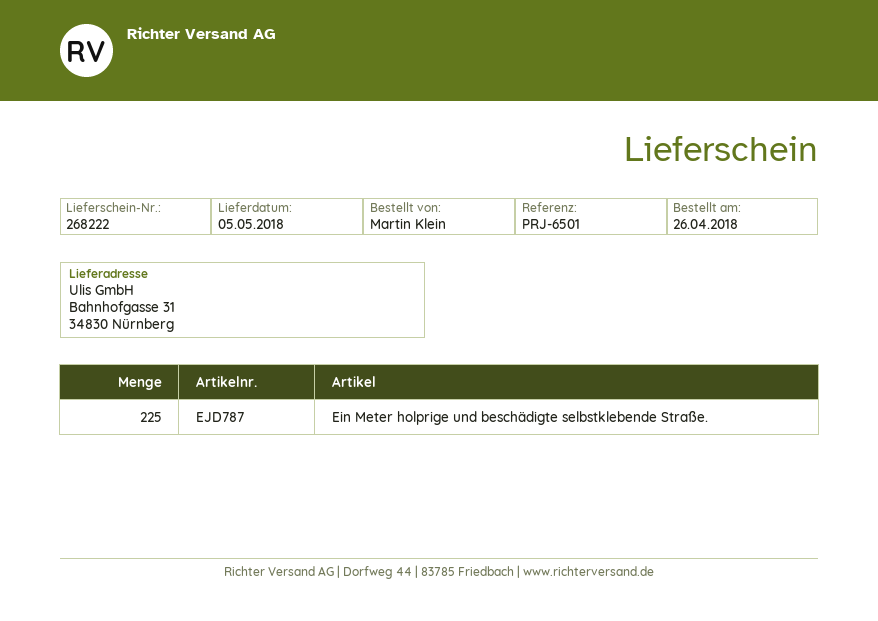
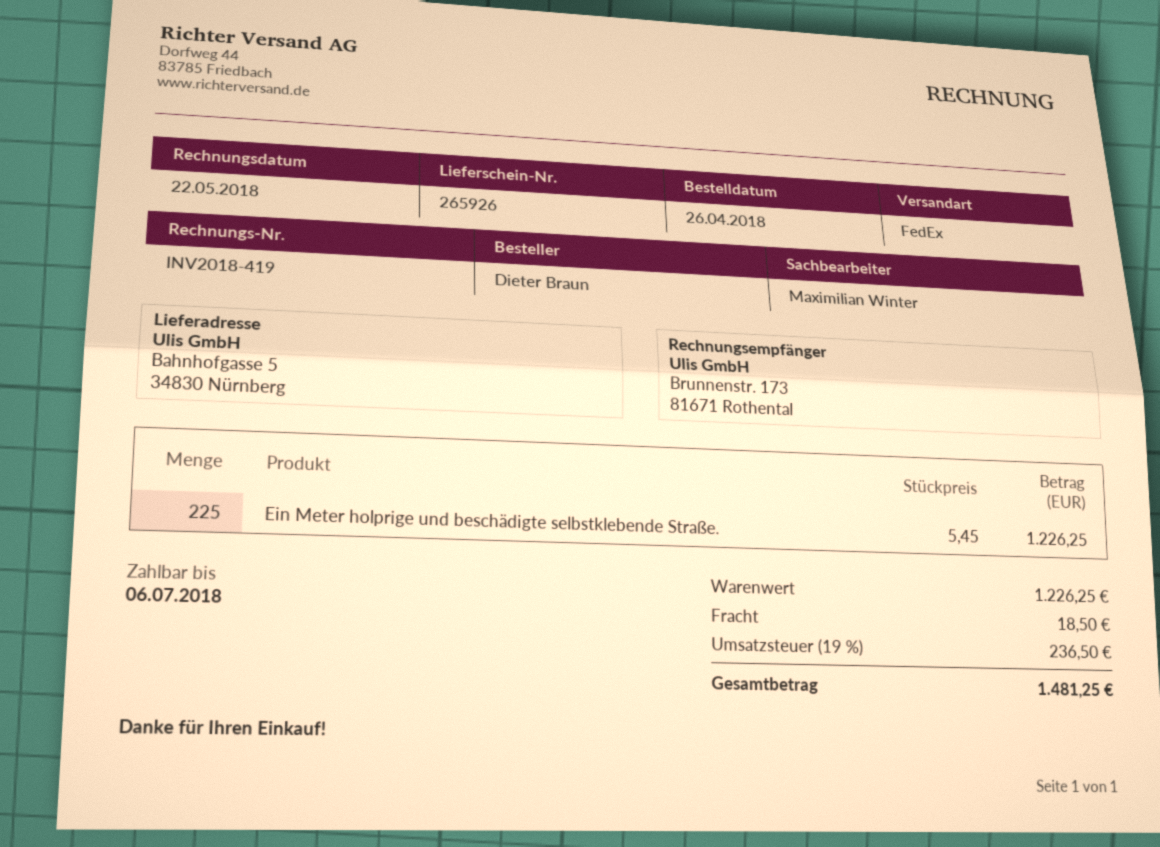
delivery note number: 268222 -> 265926
ordered by: Martin Klein -> Dieter Braun
ship to: Bahnhofgasse 31, 34830 Nürnberg -> Bahnhofgasse 5, 34830 Nürnberg

